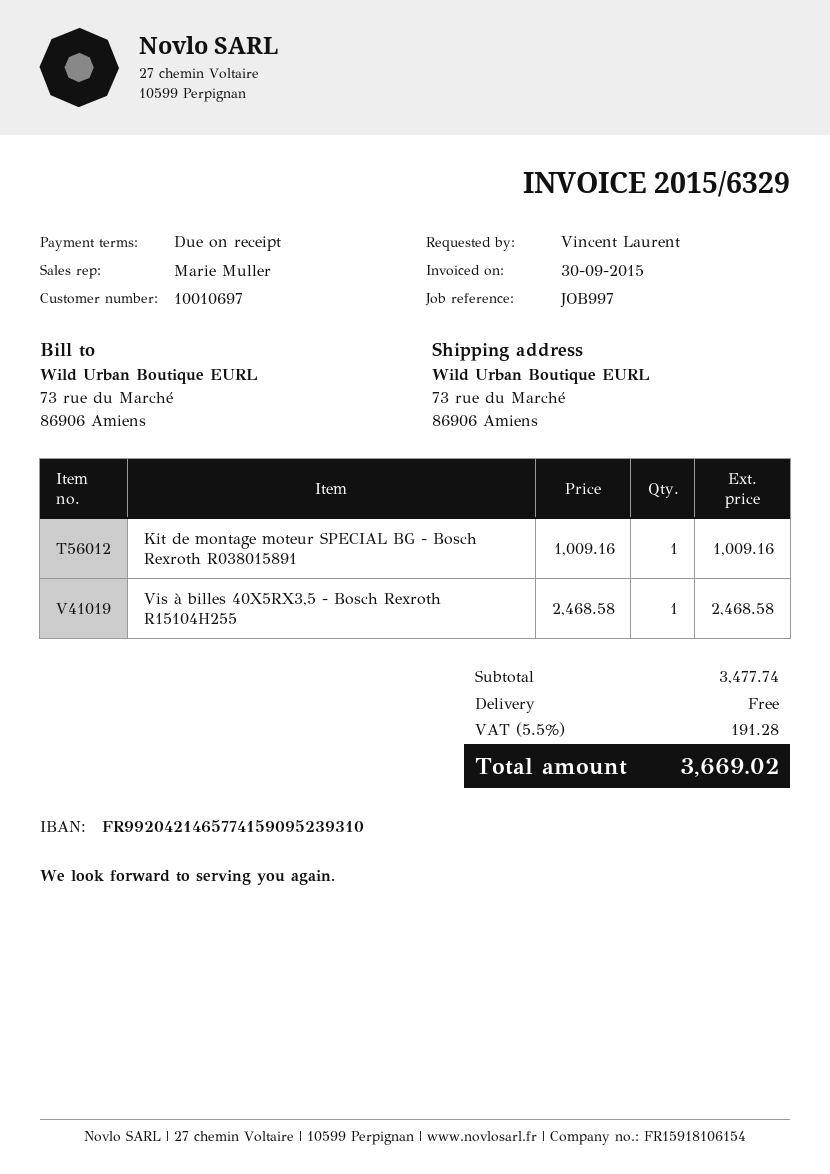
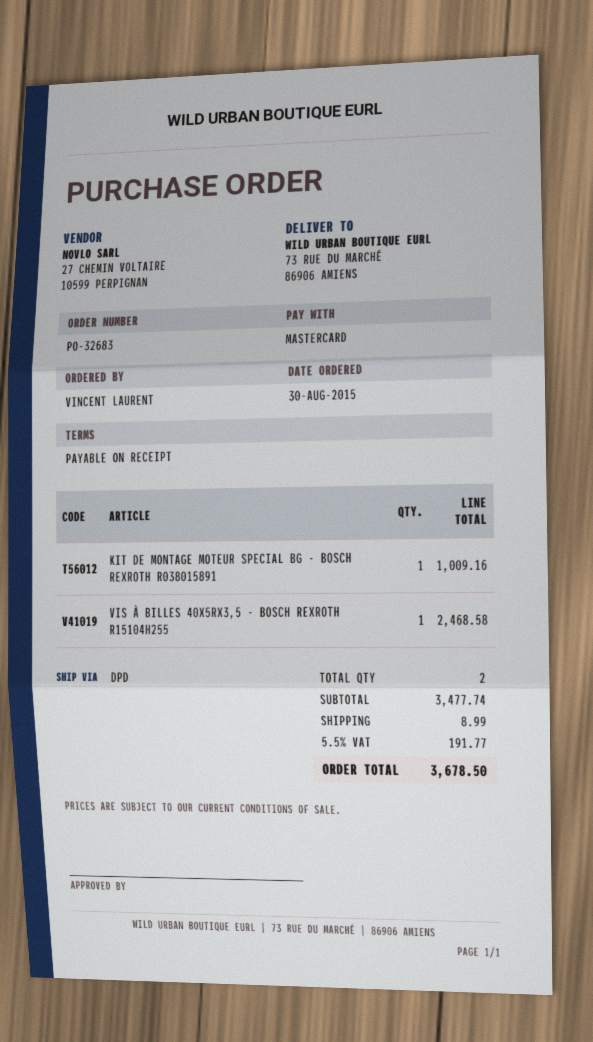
shipping: 0.00 -> 8.99
tax: 5.5% = 191.28 -> 5.5% = 191.77
total: 3669.02 -> 3678.50

